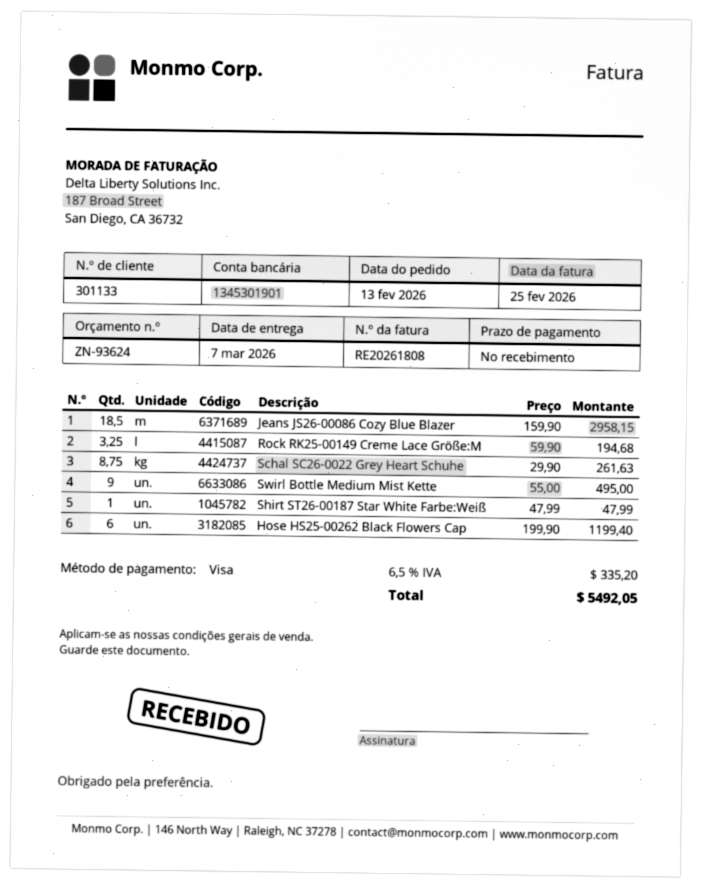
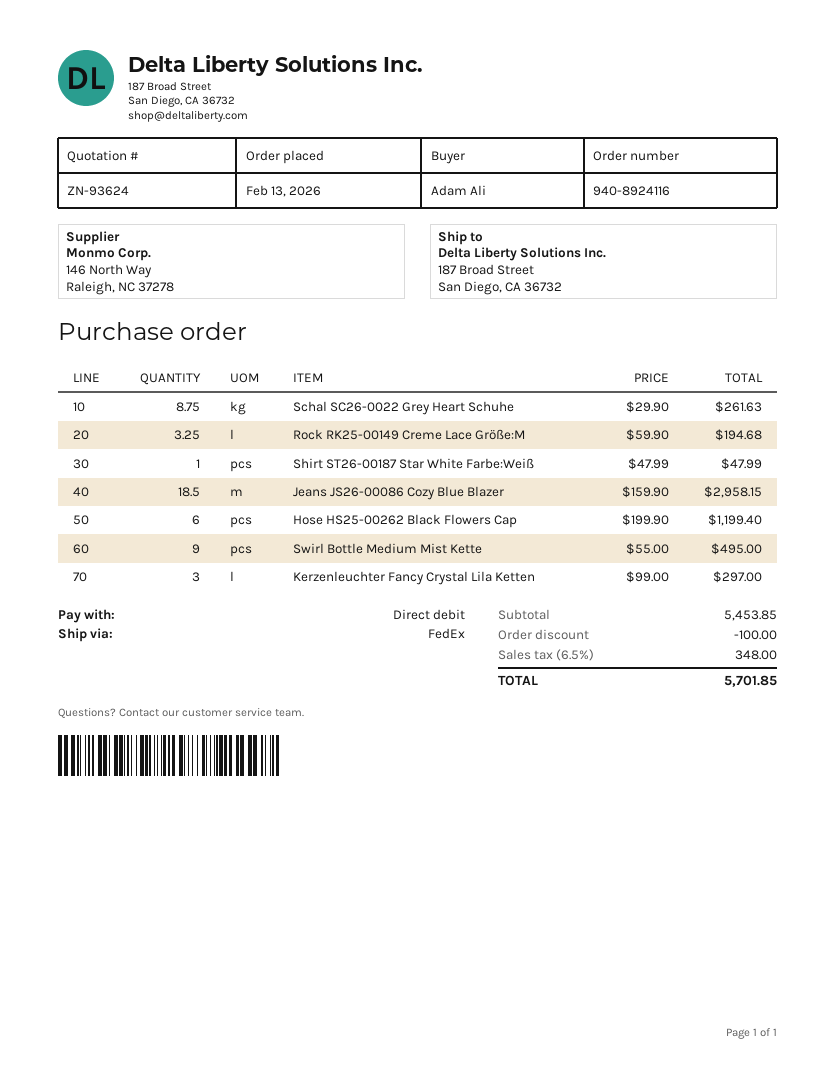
payment method: Visa -> direct debit
Kerzenleuchter Fancy Crystal Lila Ketten: none -> 3 x 99.00 = 297.00
discount: none -> 100.00
tax: 6.5% = 335.20 -> 6.5% = 348.00
total: 5492.05 -> 5701.85

